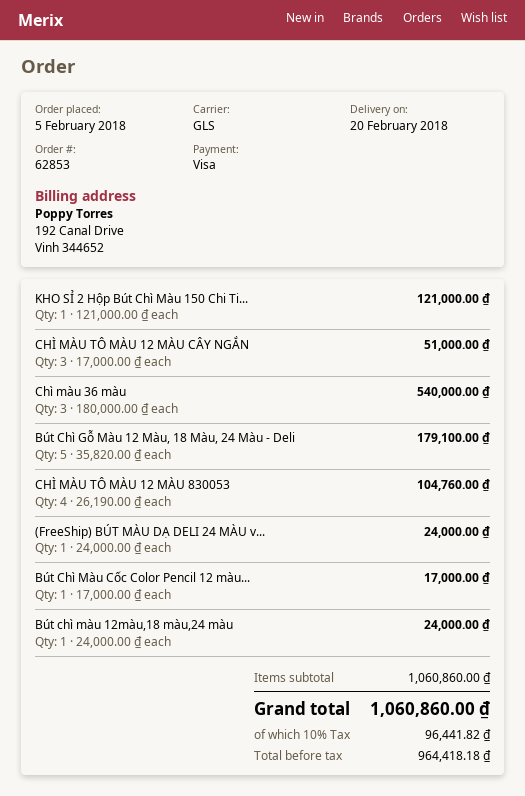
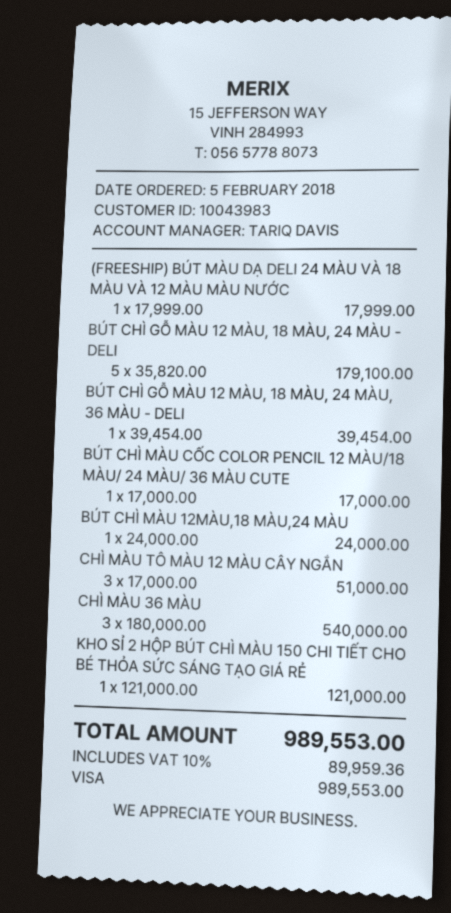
CHÌ MÀU TÔ MÀU 12 MÀU 830053: 4 x 26190.00 = 104760.00 -> none
(FreeShip) BÚT MÀU DẠ DELI 24 MÀU v...: 1 x 24000.00 = 24000.00 -> 1 x 17999.00 = 17999.00
BÚT CHÌ GỖ MÀU 12 MÀU, 18 MÀU, 24 MÀU, 36 MÀU - DELI: none -> 1 x 39454.00 = 39454.00
tax: 10% = 96441.82 -> 10% = 89959.36
total: 1060860.00 -> 989553.00

